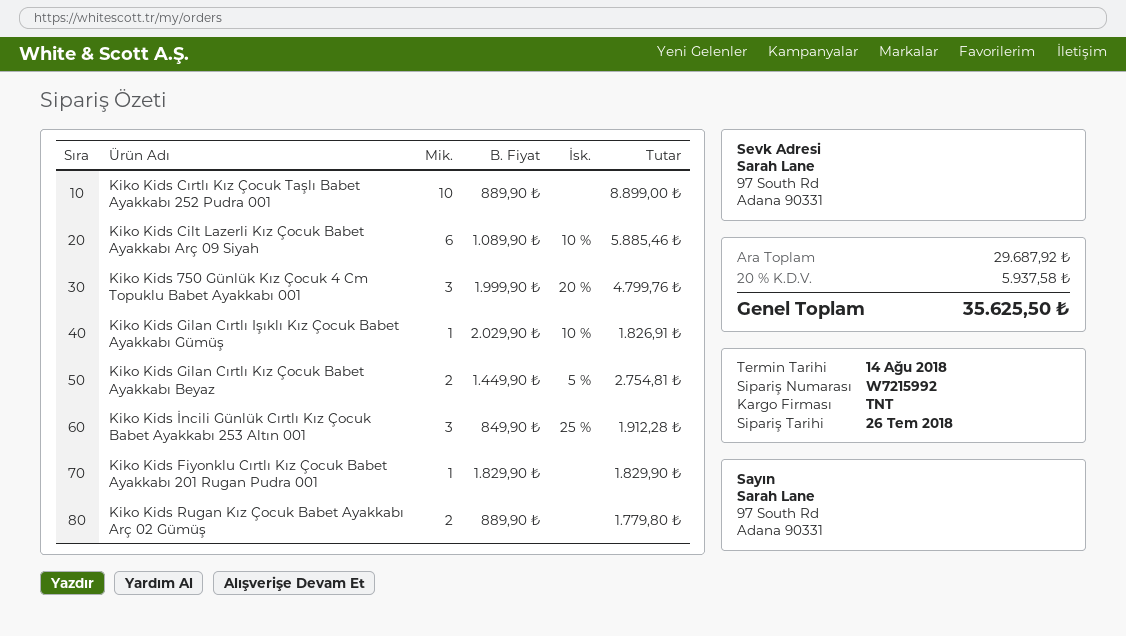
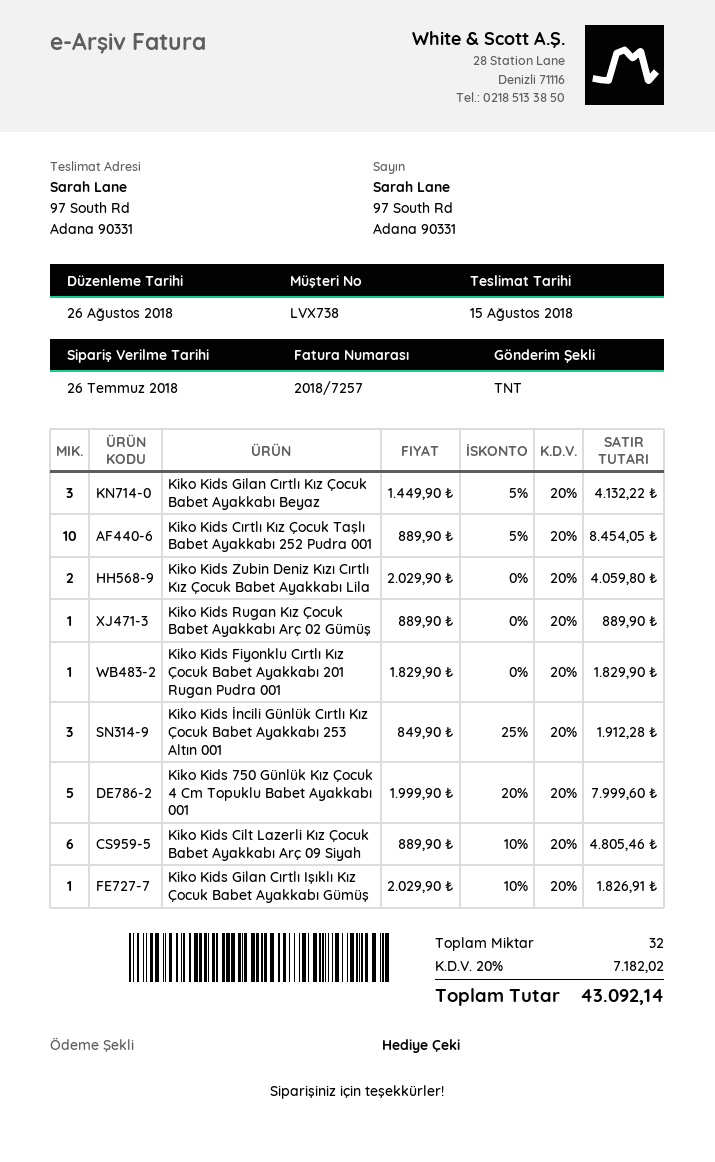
delivery date: 2018-08-14 -> 2018-08-15
Kiko Kids Cırtlı Kız Çocuk Taşlı Babet Ayakkabı 252 Pudra 001: 10 x 889.90 = 8899.00 -> 10 x 889.90 - 5% = 8454.05
Kiko Kids Cilt Lazerli Kız Çocuk Babet Ayakkabı Arç 09 Siyah: 6 x 1089.90 - 10% = 5885.46 -> 6 x 889.90 - 10% = 4805.46
Kiko Kids 750 Günlük Kız Çocuk 4 Cm Topuklu Babet Ayakkabı 001: 3 x 1999.90 - 20% = 4799.76 -> 5 x 1999.90 - 20% = 7999.60
Kiko Kids Gilan Cırtlı Kız Çocuk Babet Ayakkabı Beyaz: 2 x 1449.90 - 5% = 2754.81 -> 3 x 1449.90 - 5% = 4132.22
Kiko Kids Rugan Kız Çocuk Babet Ayakkabı Arç 02 Gümüş: 2 x 889.90 = 1779.80 -> 1 x 889.90 = 889.90
Kiko Kids Zubin Deniz Kızı Cırtlı Kız Çocuk Babet Ayakkabı Lila: none -> 2 x 2029.90 = 4059.80
tax: 20% = 5937.58 -> 20% = 7182.02
total: 35625.50 -> 43092.14

